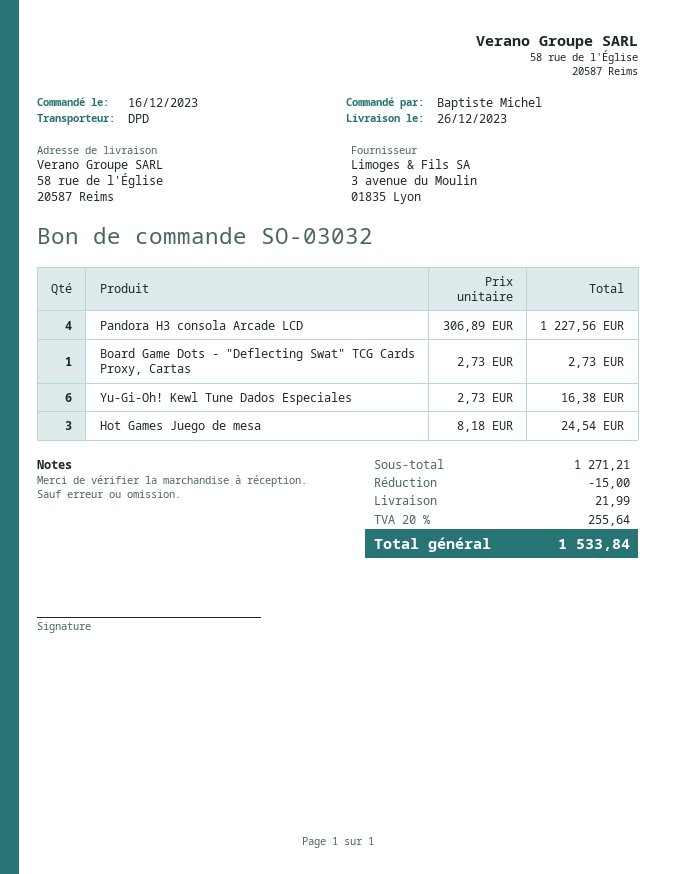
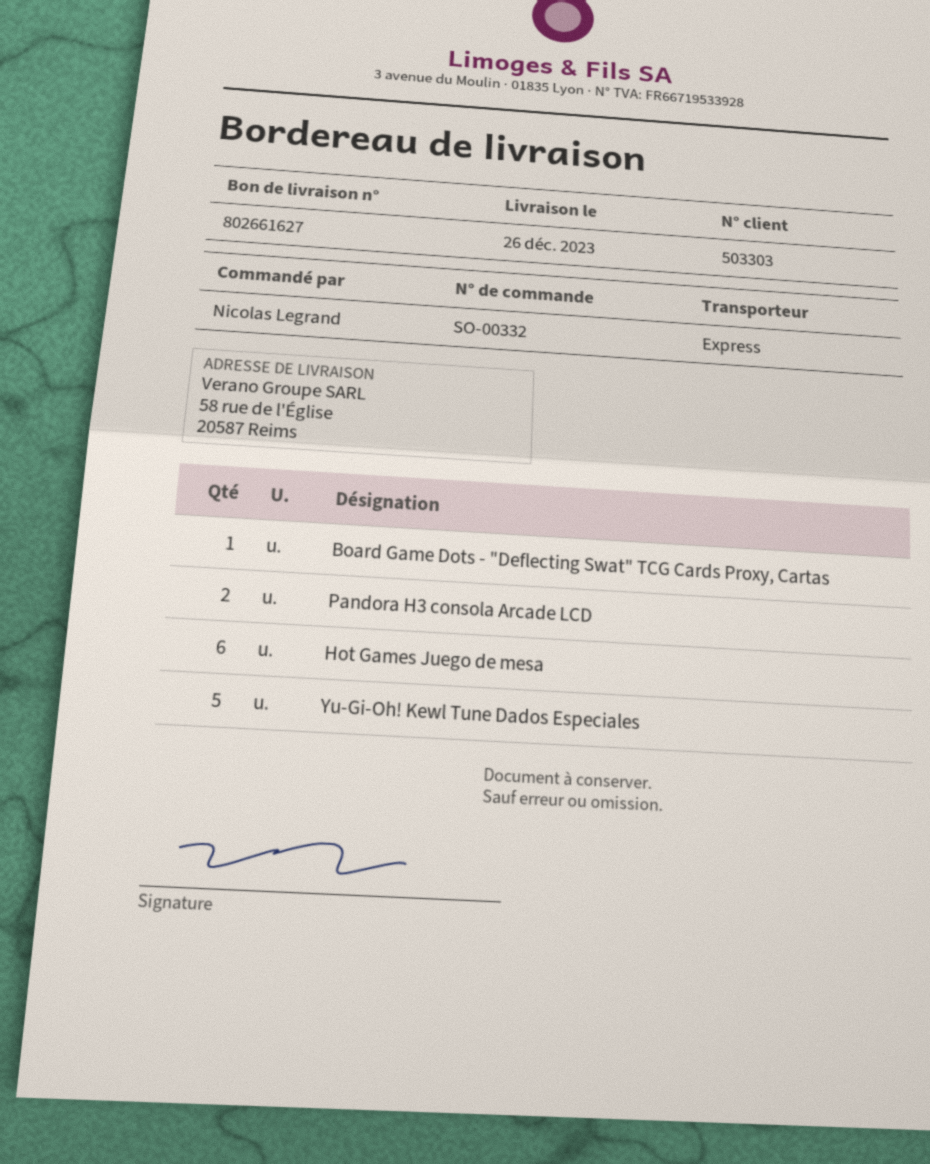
order number: SO-03032 -> SO-00332
ordered by: Baptiste Michel -> Nicolas Legrand
shipping method: DPD -> express
Pandora H3 consola Arcade LCD: 4 -> 2
Yu-Gi-Oh! Kewl Tune Dados Especiales: 6 -> 5
Hot Games Juego de mesa: 3 -> 6

